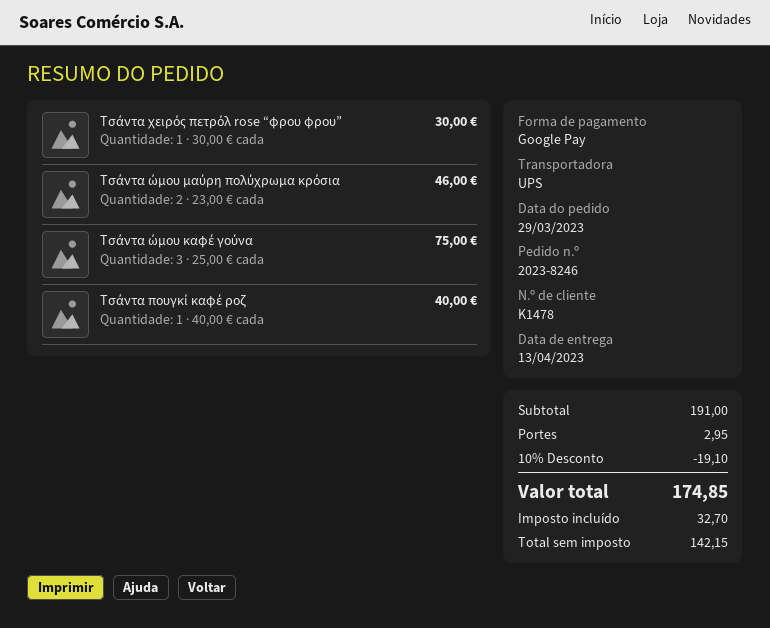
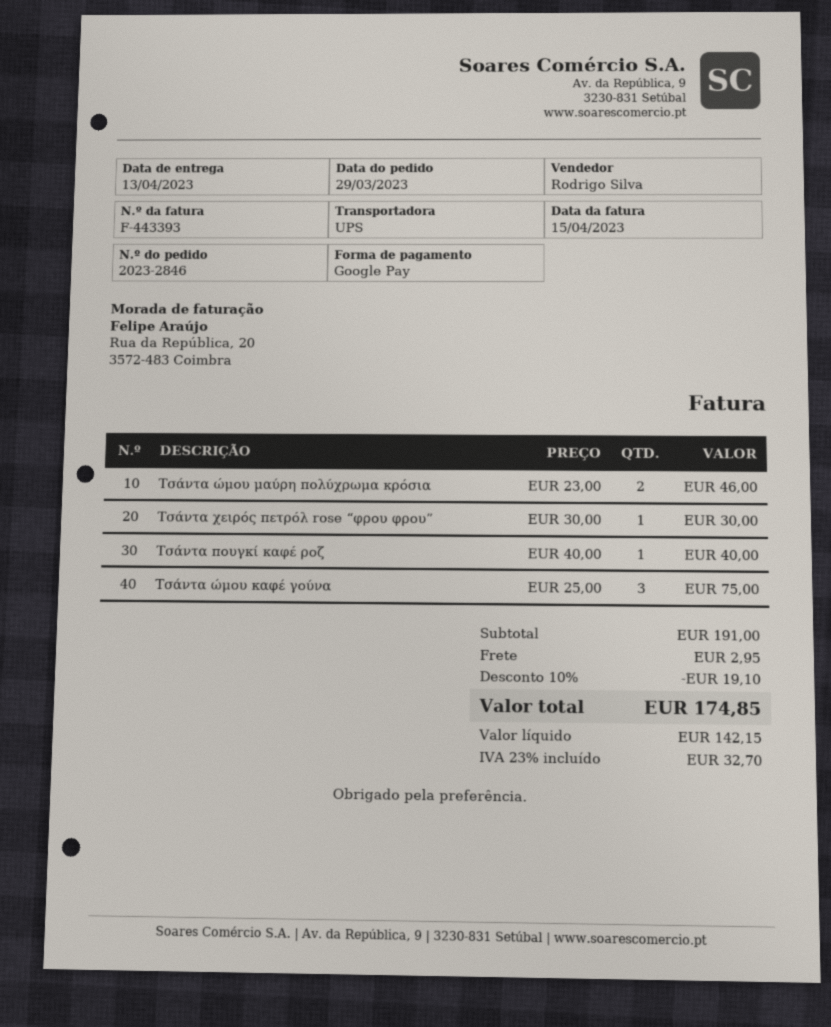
order number: 2023-8246 -> 2023-2846

